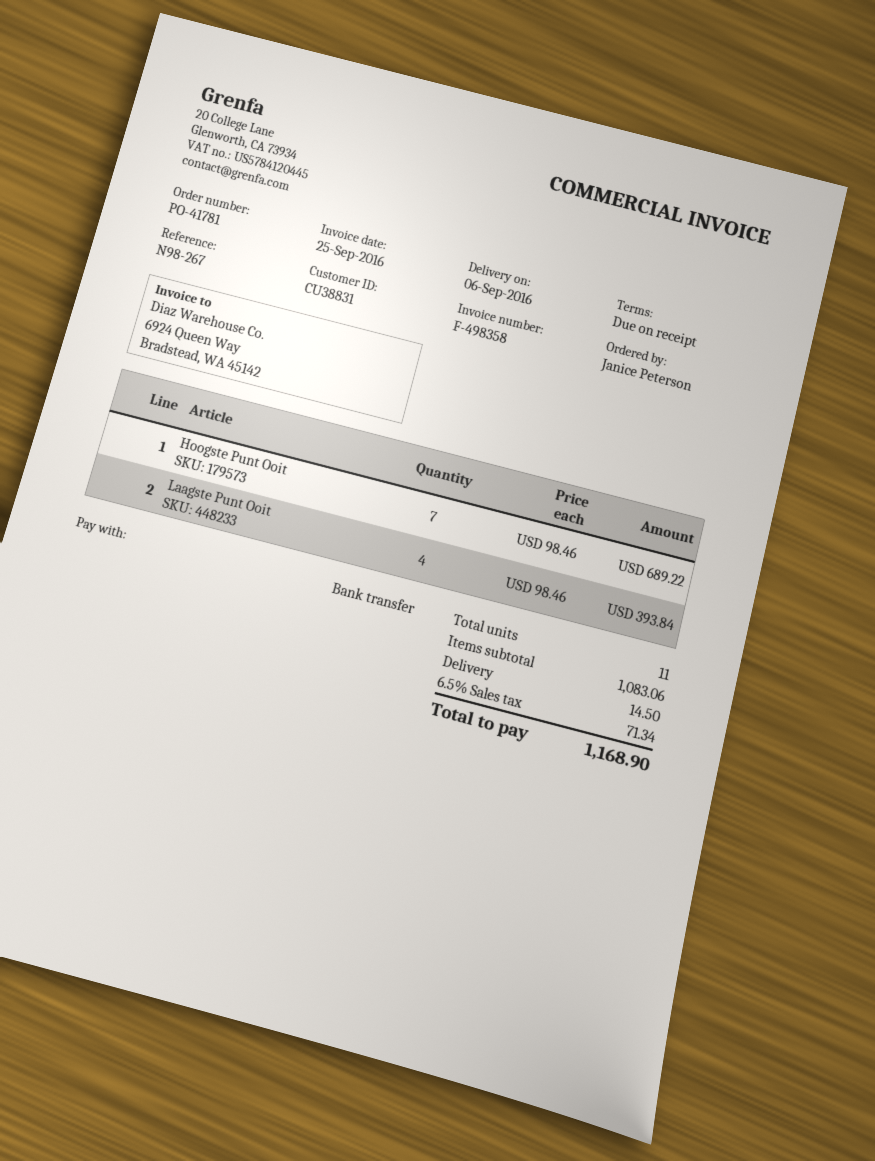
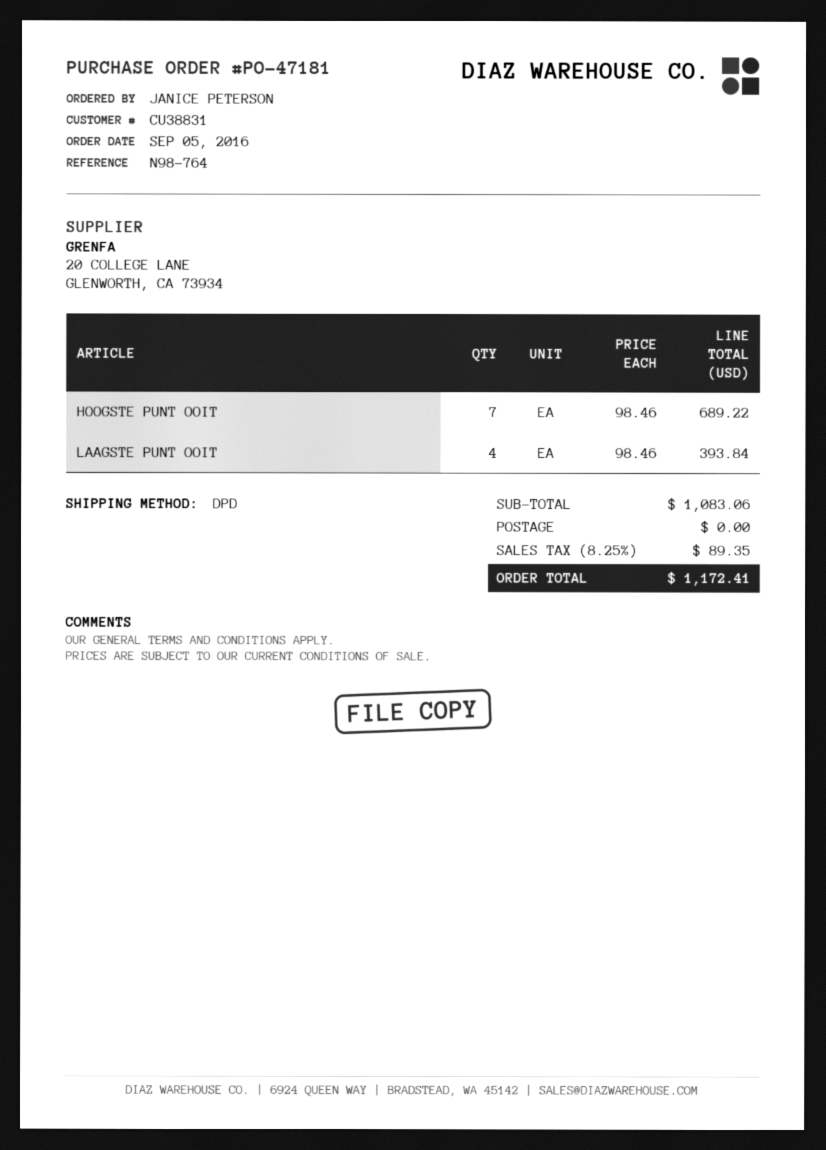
order number: PO-41781 -> PO-47181
reference: N98-267 -> N98-764
shipping: 14.50 -> 0.00
tax: 6.5% = 71.34 -> 8.25% = 89.35
total: 1168.90 -> 1172.41

